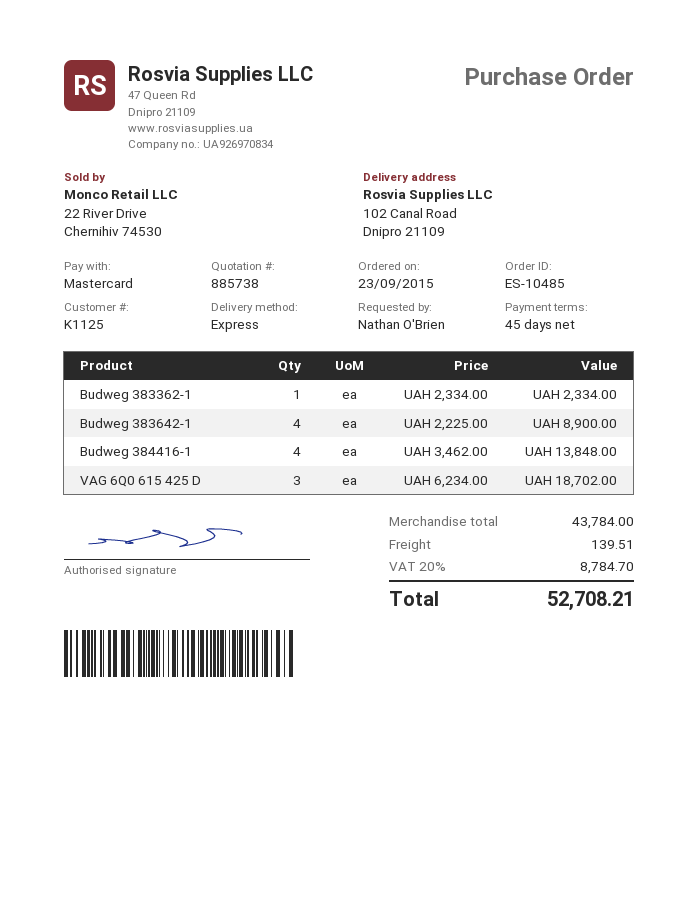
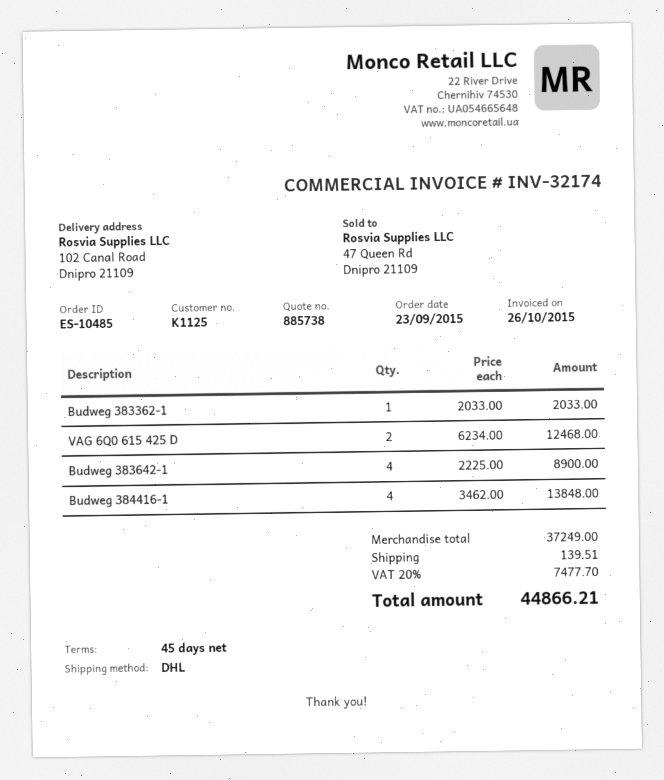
shipping method: express -> DHL
Budweg 383362-1: 1 x 2334.00 = 2334.00 -> 1 x 2033.00 = 2033.00
VAG 6Q0 615 425 D: 3 x 6234.00 = 18702.00 -> 2 x 6234.00 = 12468.00
subtotal: 43784.00 -> 37249.00
tax: 20% = 8784.70 -> 20% = 7477.70
total: 52708.21 -> 44866.21

